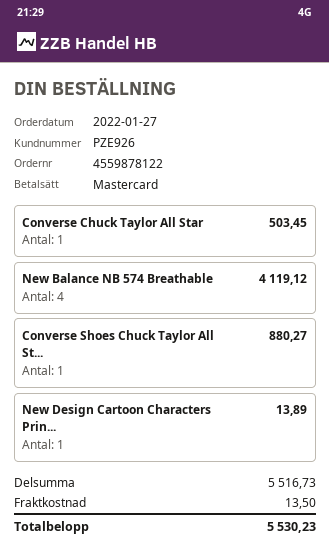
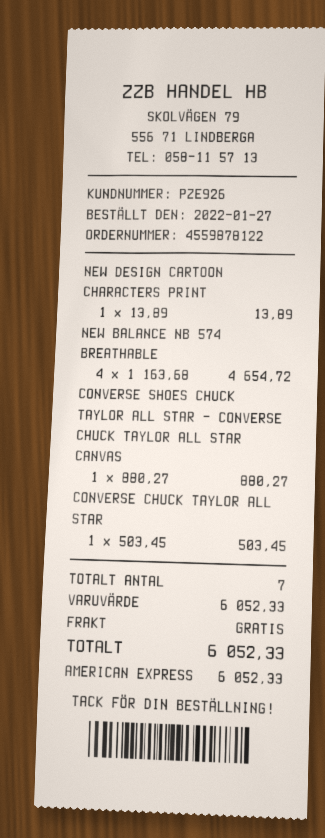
payment method: Mastercard -> American Express
New Balance NB 574 Breathable: 4 for 4119.12 -> 4 for 4654.72
subtotal: 5516.73 -> 6052.33
shipping: 13.50 -> 0.00
total: 5530.23 -> 6052.33

